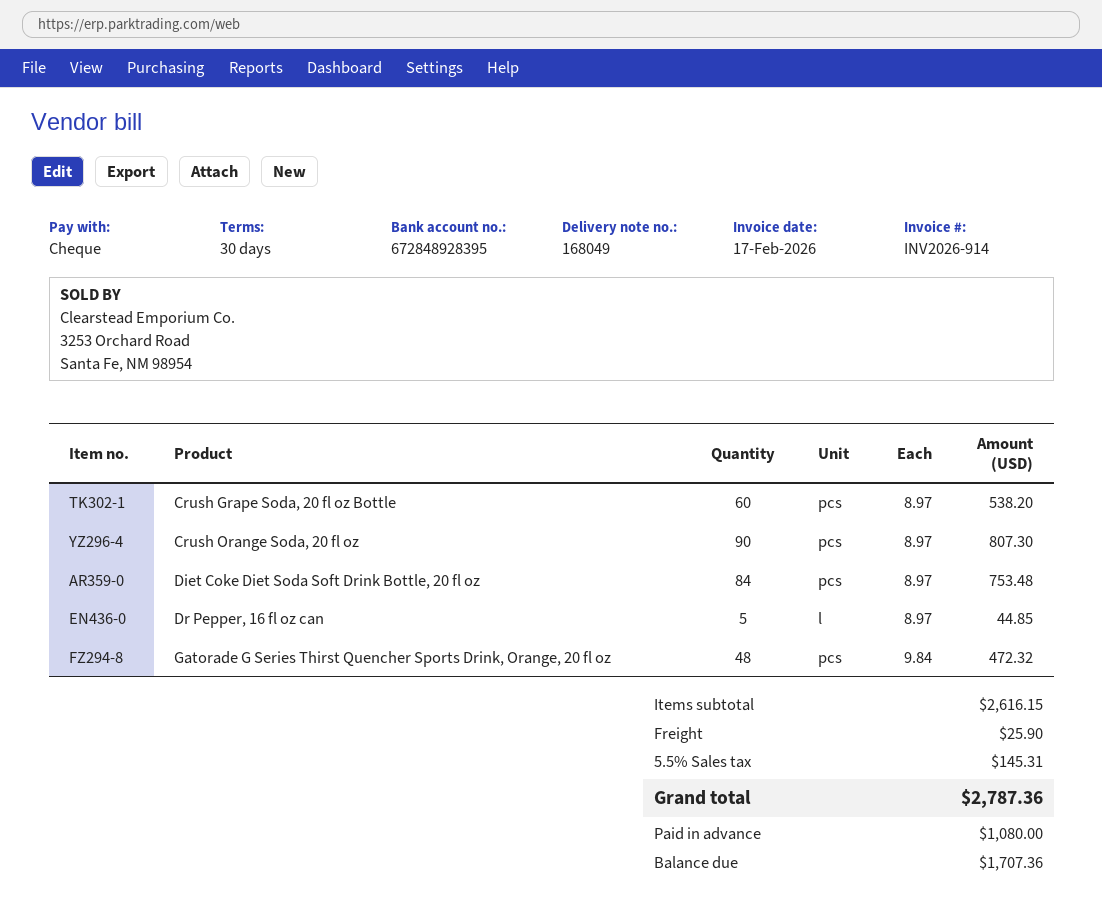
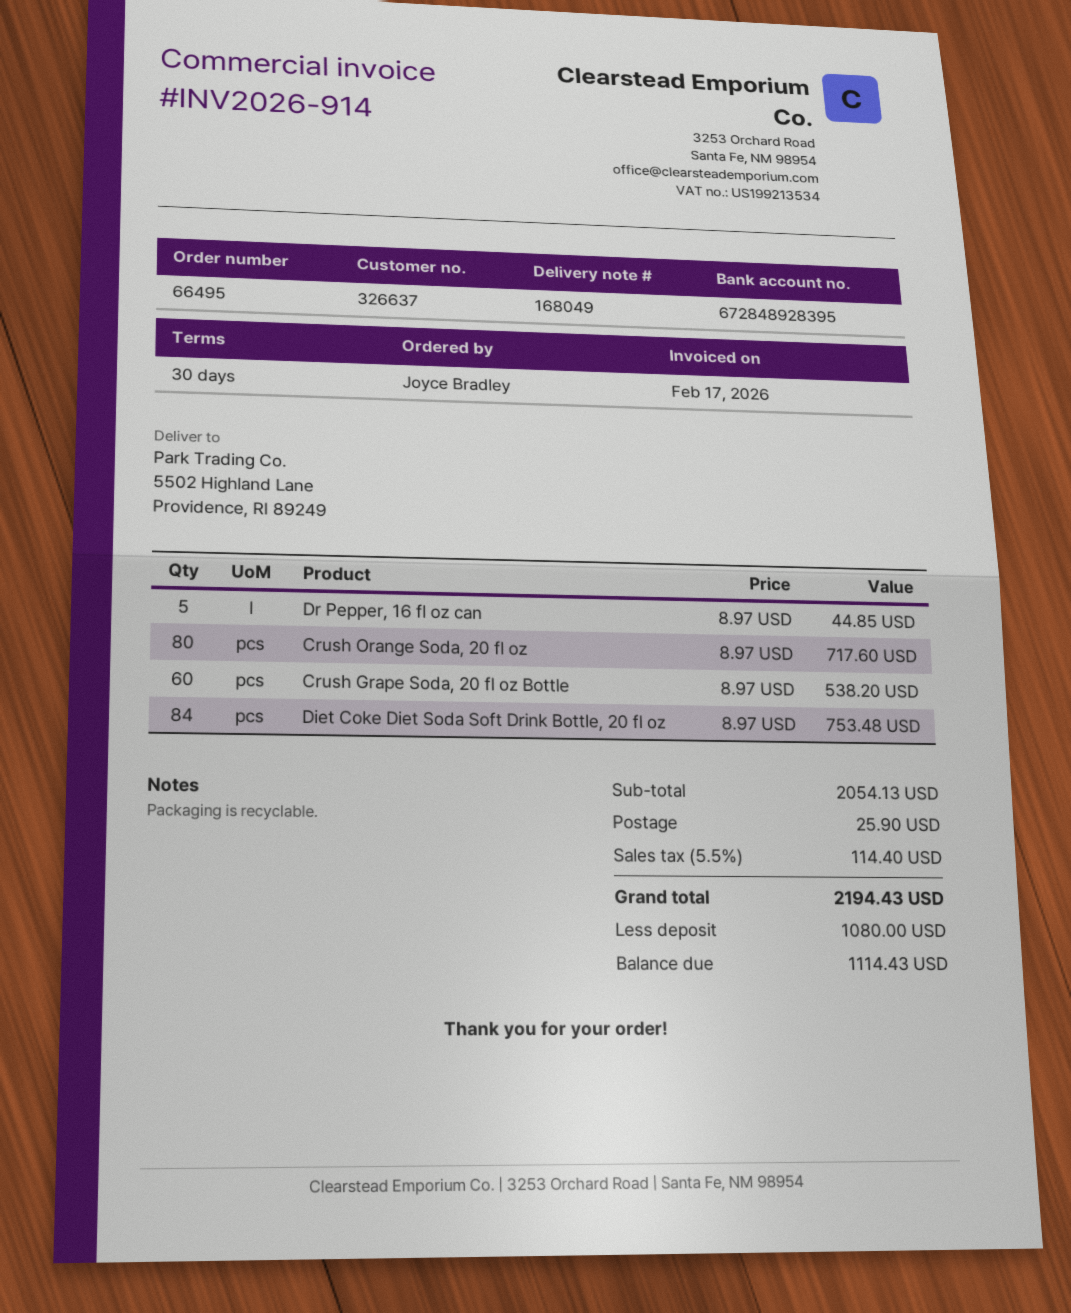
Crush Orange Soda, 20 fl oz: 90 x 8.97 = 807.30 -> 80 x 8.97 = 717.60
Gatorade G Series Thirst Quencher Sports Drink, Orange, 20 fl oz: 48 x 9.84 = 472.32 -> none
subtotal: 2616.15 -> 2054.13
tax: 5.5% = 145.31 -> 5.5% = 114.40
total: 2787.36 -> 2194.43
balance: 1707.36 -> 1114.43

